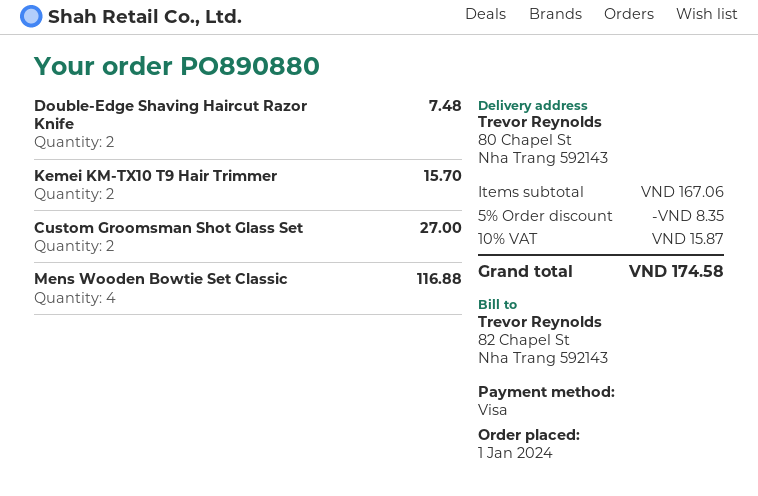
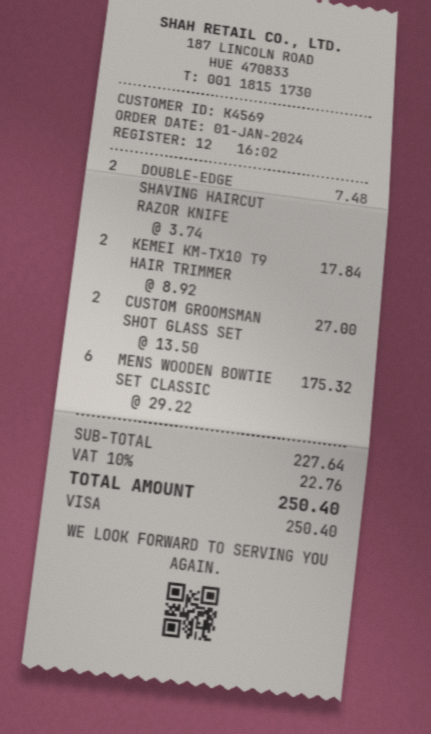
Kemei KM-TX10 T9 Hair Trimmer: 2 for 15.70 -> 2 for 17.84
Mens Wooden Bowtie Set Classic: 4 for 116.88 -> 6 for 175.32
subtotal: 167.06 -> 227.64
discount: 5% = 8.35 -> none
tax: 10% = 15.87 -> 10% = 22.76
total: 174.58 -> 250.40

